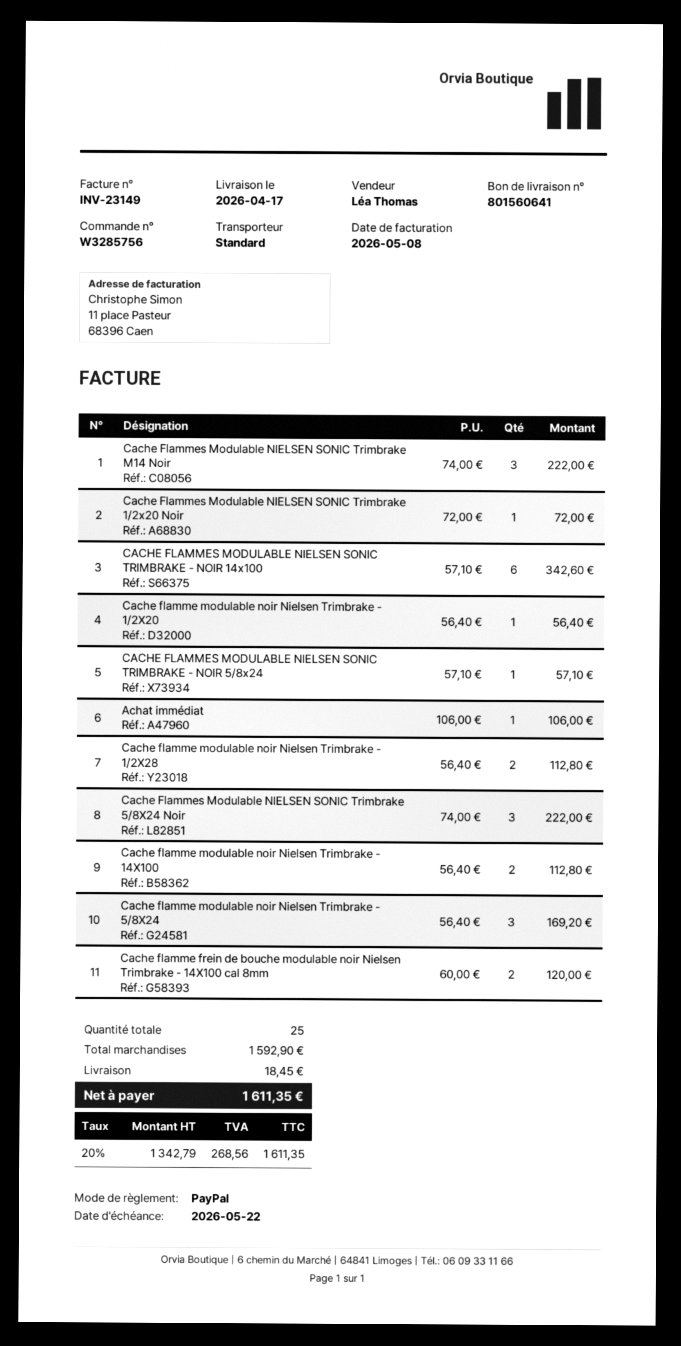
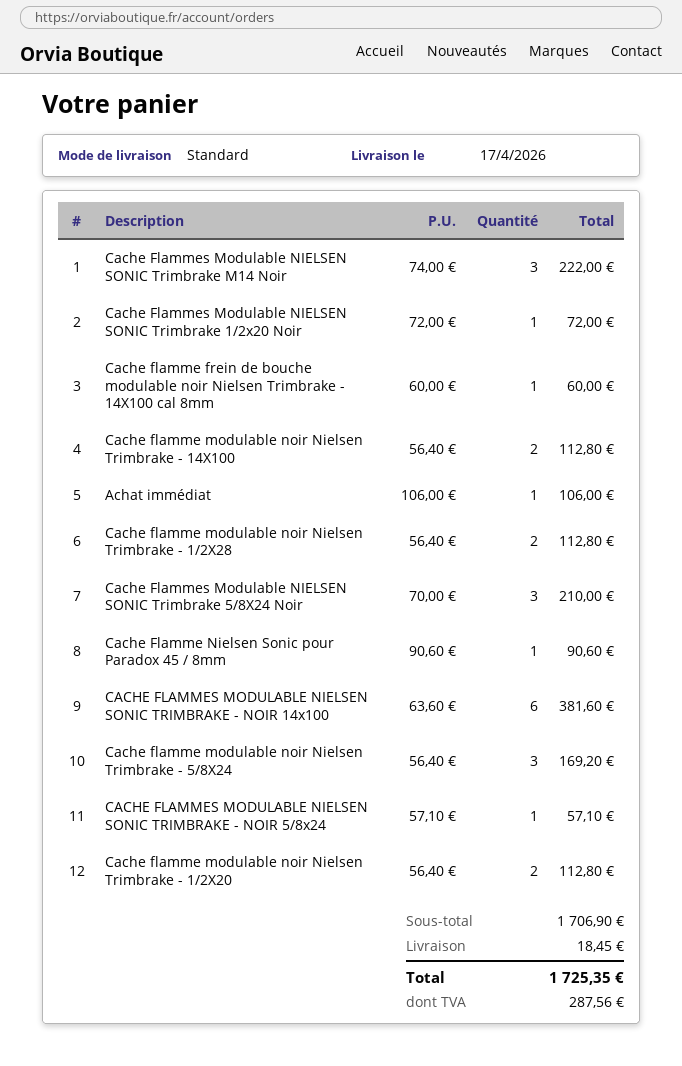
CACHE FLAMMES MODULABLE NIELSEN SONIC TRIMBRAKE - NOIR 14x100: 6 x 57.10 = 342.60 -> 6 x 63.60 = 381.60
Cache flamme modulable noir Nielsen Trimbrake - 1/2X20: 1 x 56.40 = 56.40 -> 2 x 56.40 = 112.80
Cache Flammes Modulable NIELSEN SONIC Trimbrake 5/8X24 Noir: 3 x 74.00 = 222.00 -> 3 x 70.00 = 210.00
Cache flamme frein de bouche modulable noir Nielsen Trimbrake - 14X100 cal 8mm: 2 x 60.00 = 120.00 -> 1 x 60.00 = 60.00
Cache Flamme Nielsen Sonic pour Paradox 45 / 8mm: none -> 1 x 90.60 = 90.60
subtotal: 1592.90 -> 1706.90
tax: 268.56 -> 287.56
total: 1611.35 -> 1725.35

